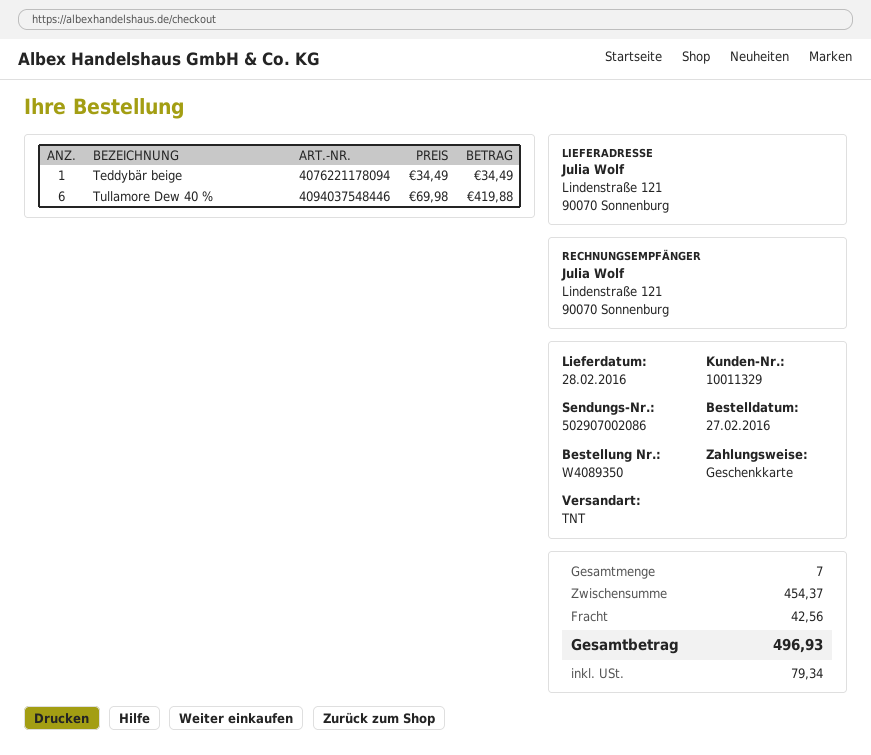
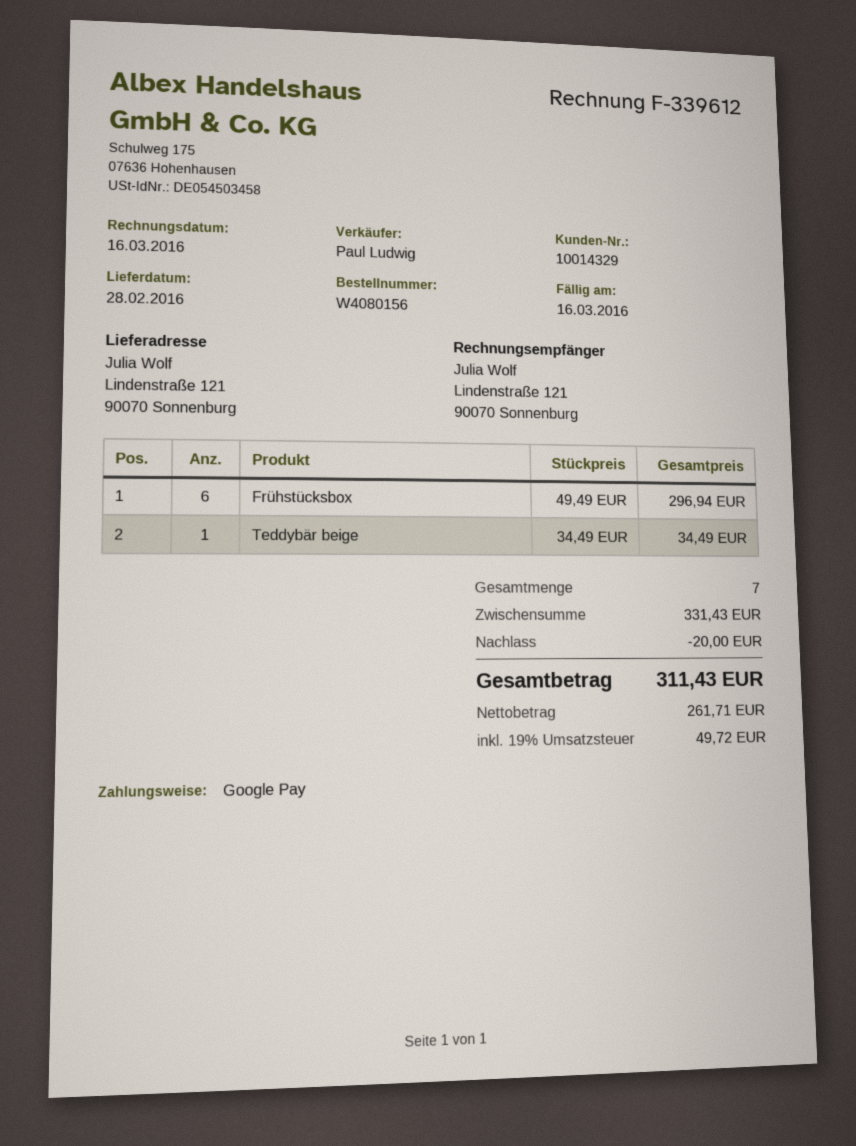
order number: W4089350 -> W4080156
customer number: 10011329 -> 10014329
payment method: gift card -> Google Pay
Tullamore Dew 40 %: 6 x 69.98 = 419.88 -> none
Frühstücksbox: none -> 6 x 49.49 = 296.94
subtotal: 454.37 -> 331.43
discount: none -> 20.00
shipping: 42.56 -> none
tax: 79.34 -> 49.72
total: 496.93 -> 311.43

